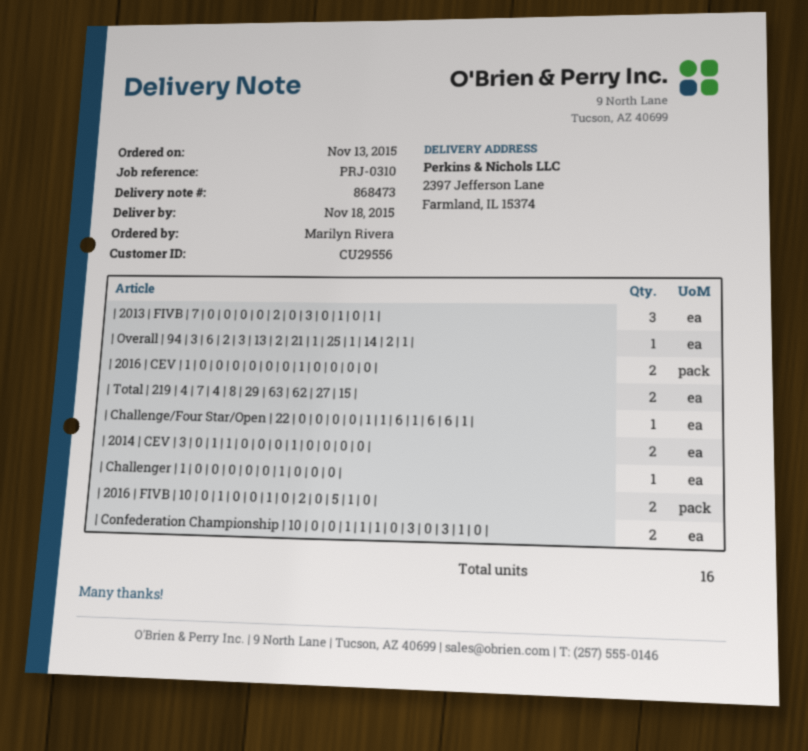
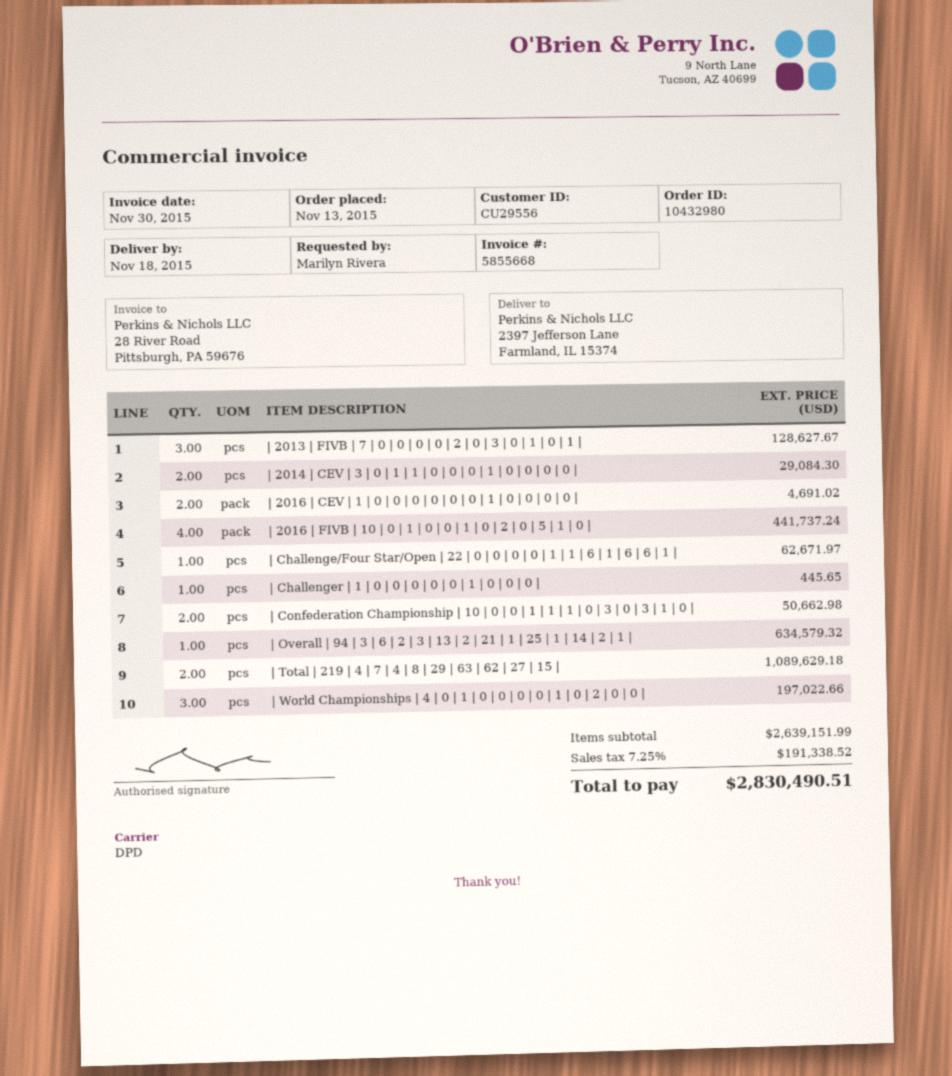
| 2016 | FIVB | 10 | 0 | 1 | 0 | 0 | 1 | 0 | 2 | 0 | 5 | 1 | 0 |: 2 -> 4
| World Championships | 4 | 0 | 1 | 0 | 0 | 0 | 0 | 1 | 0 | 2 | 0 | 0 |: none -> 3

